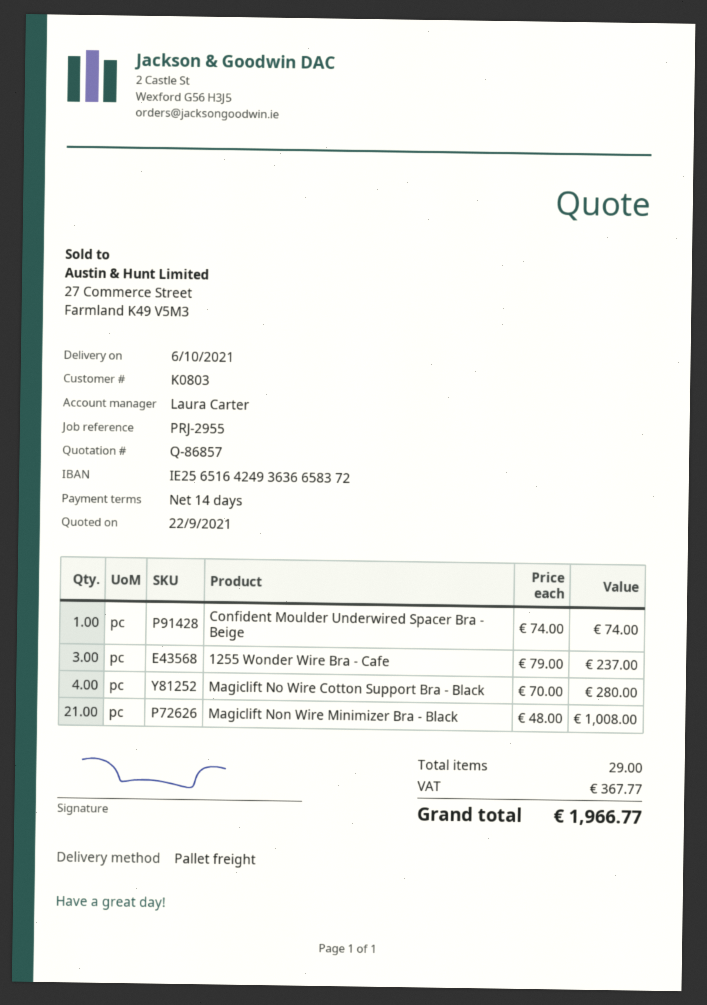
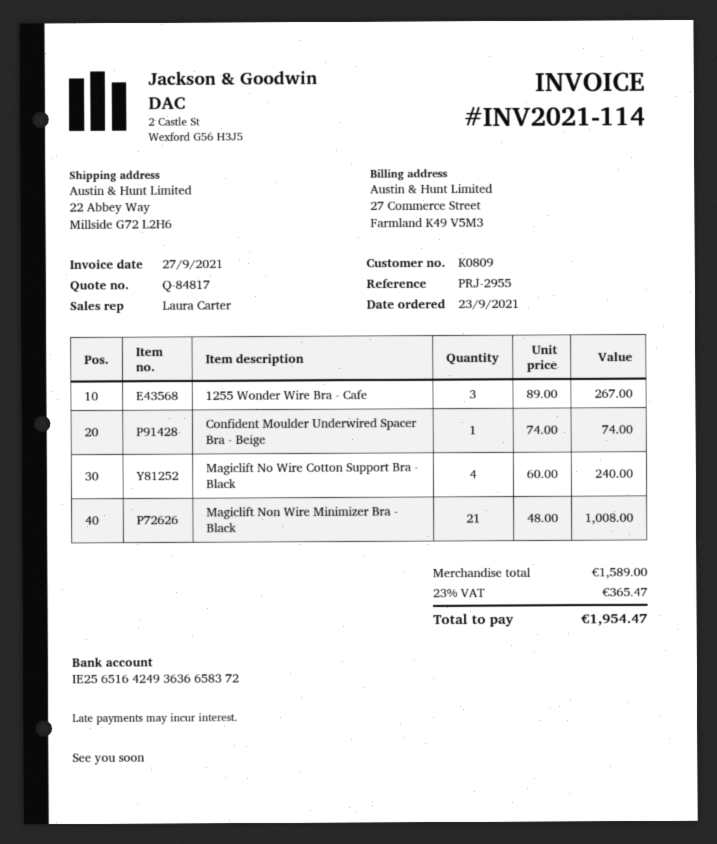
quote number: Q-86857 -> Q-84817
customer number: K0803 -> K0809
1255 Wonder Wire Bra - Cafe: 3 x 79.00 = 237.00 -> 3 x 89.00 = 267.00
Magiclift No Wire Cotton Support Bra - Black: 4 x 70.00 = 280.00 -> 4 x 60.00 = 240.00
tax: 367.77 -> 365.47
total: 1966.77 -> 1954.47

